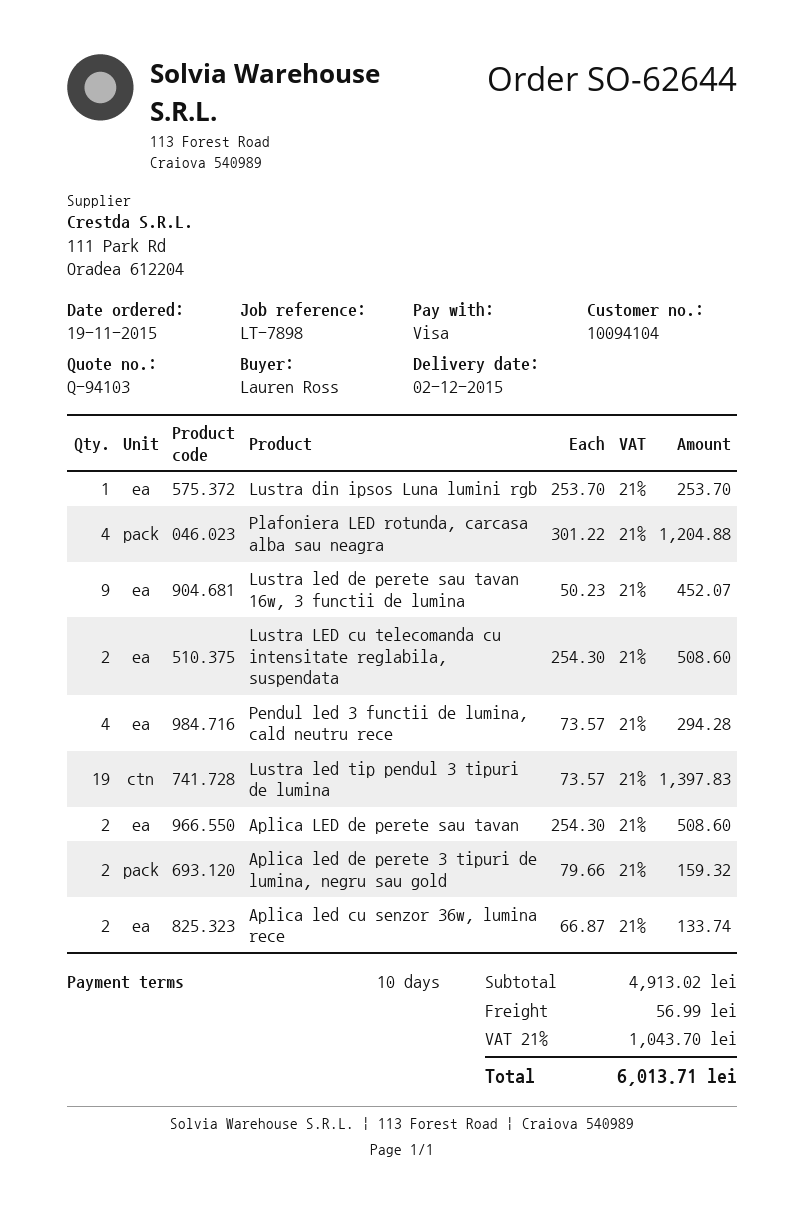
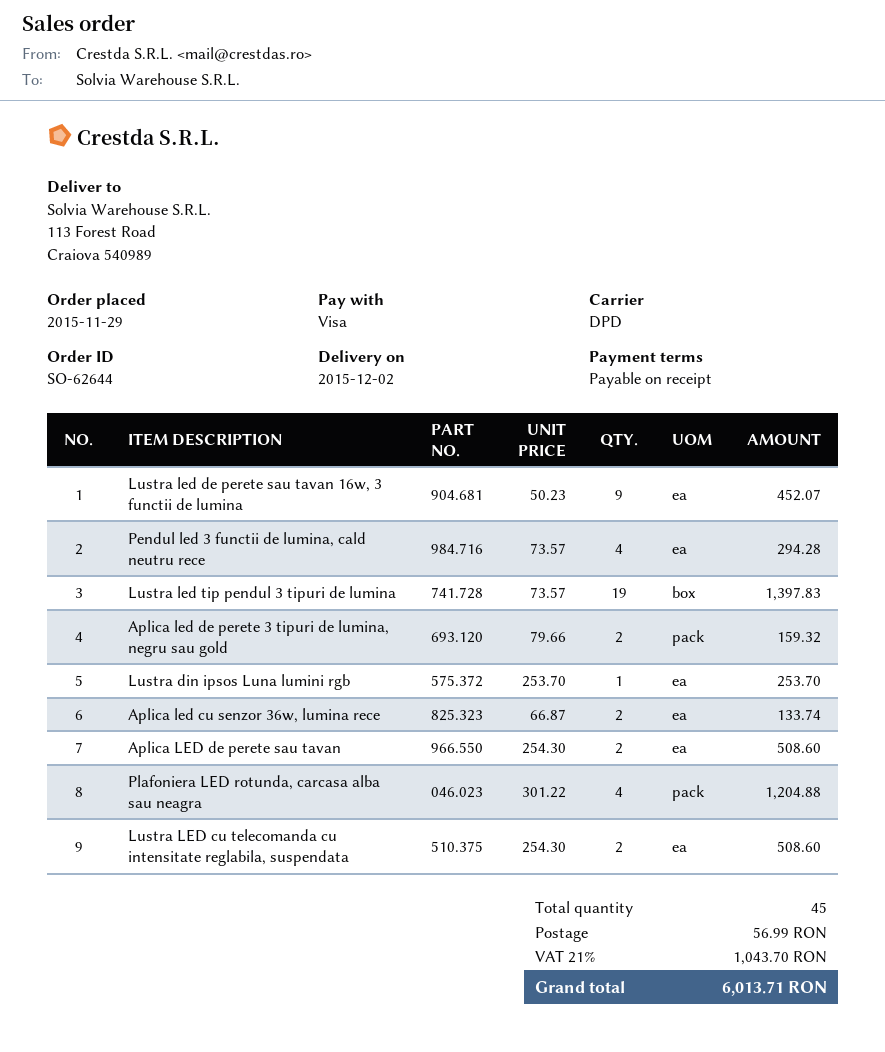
order date: 2015-11-19 -> 2015-11-29
payment terms: 10 days -> on receipt

